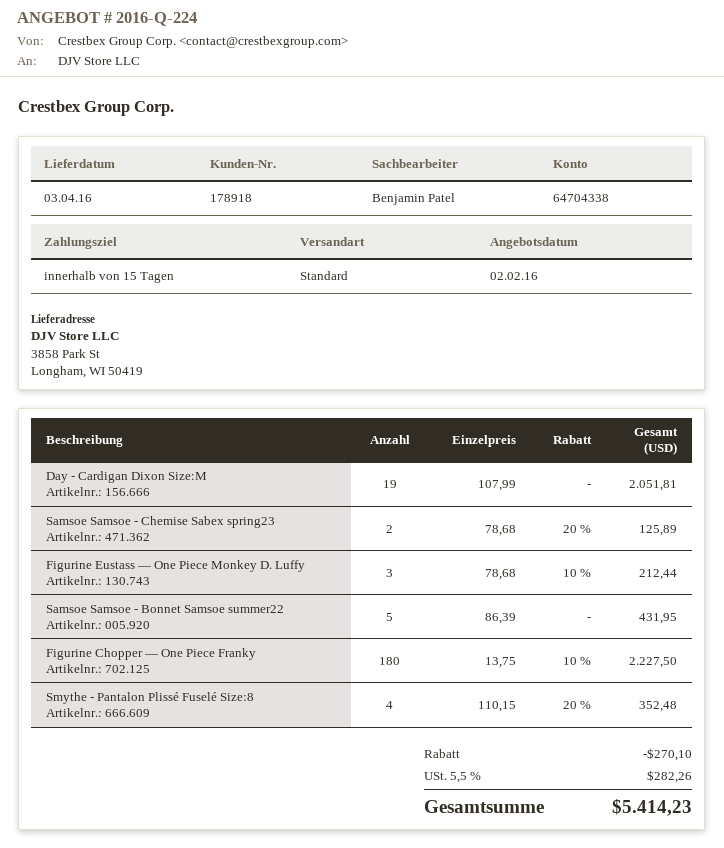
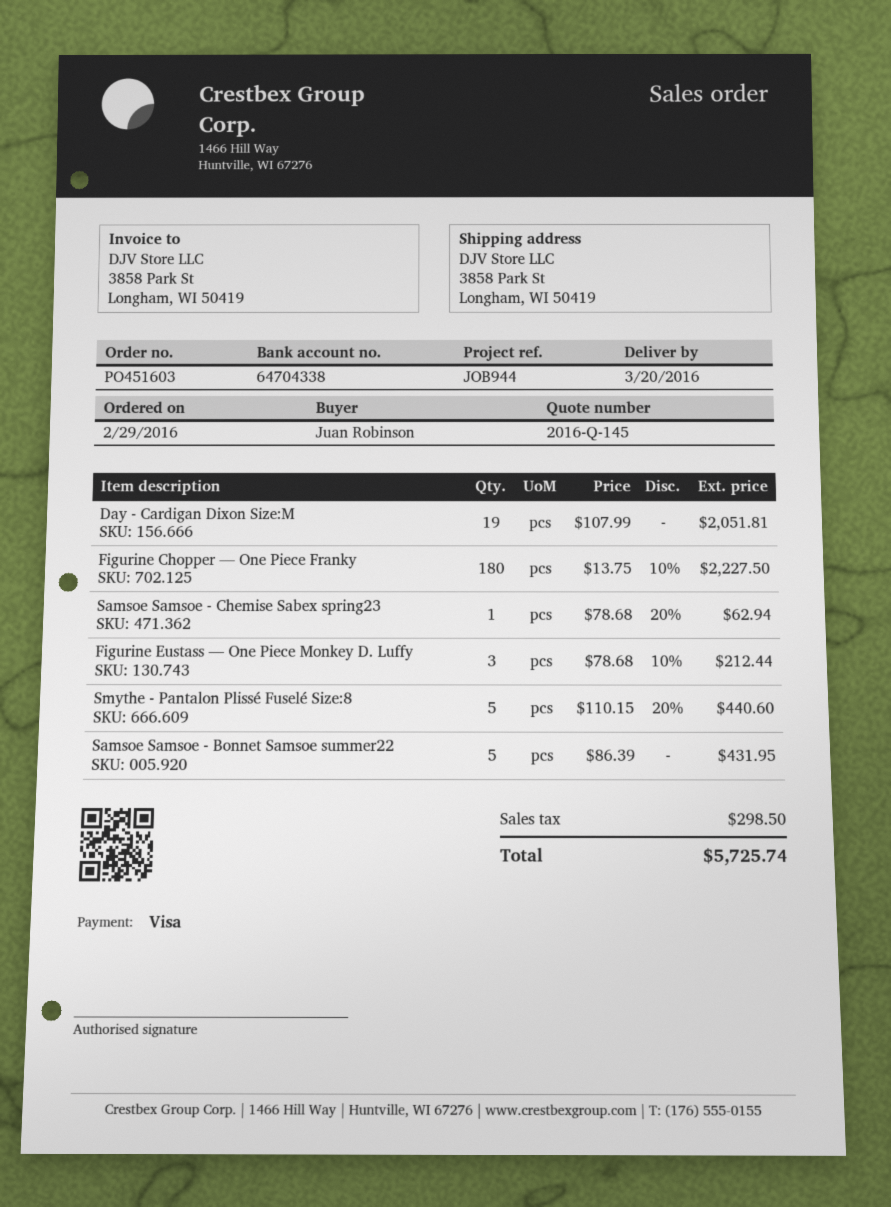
quote number: 2016-Q-224 -> 2016-Q-145
delivery date: 2016-04-03 -> 2016-03-20
Samsoe Samsoe - Chemise Sabex spring23: 2 x 78.68 - 20% = 125.89 -> 1 x 78.68 - 20% = 62.94
Smythe - Pantalon Plissé Fuselé Size:8: 4 x 110.15 - 20% = 352.48 -> 5 x 110.15 - 20% = 440.60
discount: 270.10 -> none
tax: 282.26 -> 298.50
total: 5414.23 -> 5725.74

